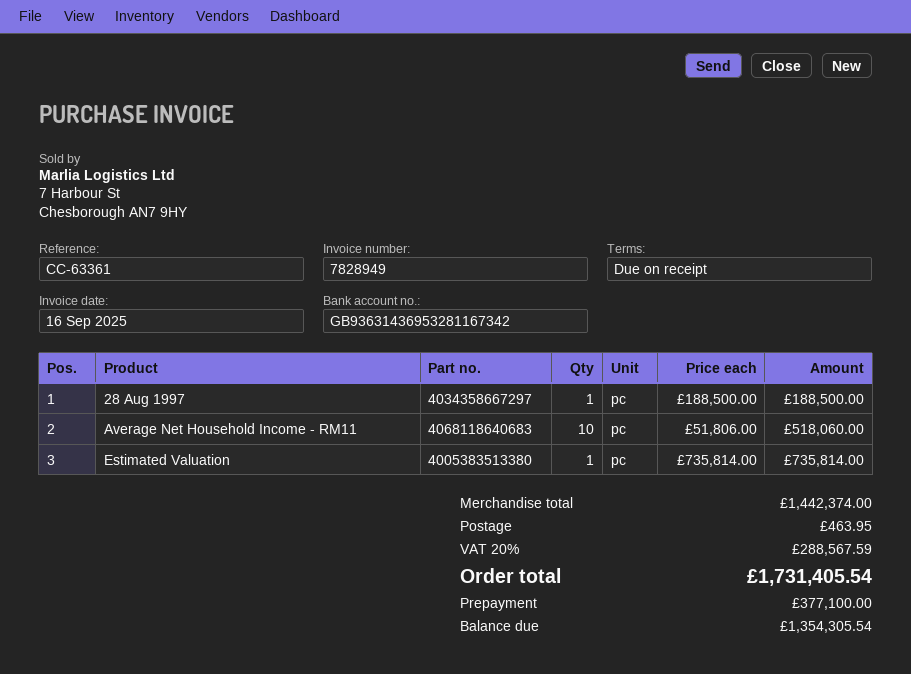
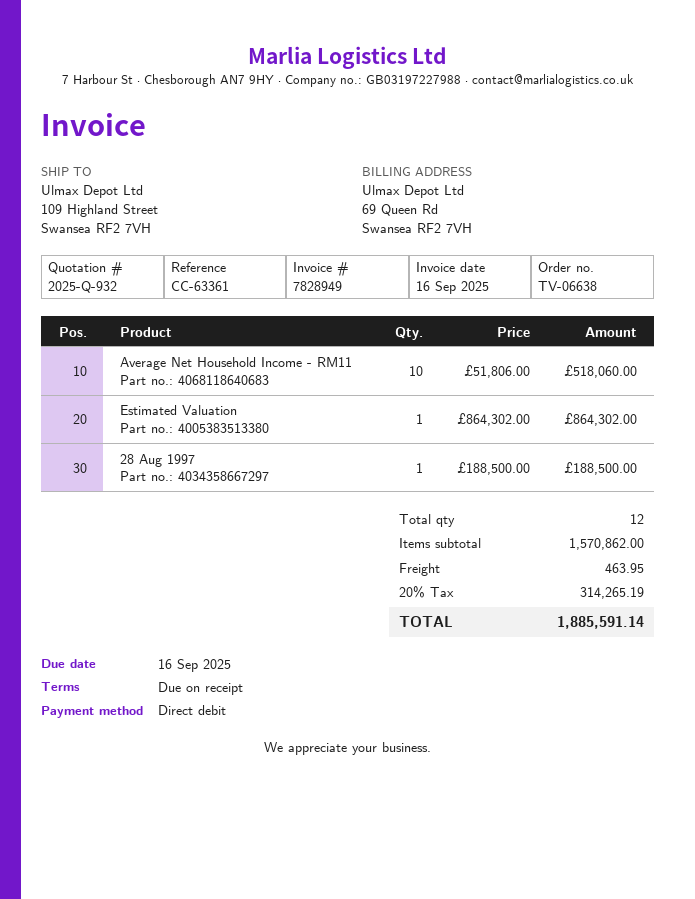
Estimated Valuation: 1 x 735814.00 = 735814.00 -> 1 x 864302.00 = 864302.00
subtotal: 1442374.00 -> 1570862.00
tax: 20% = 288567.59 -> 20% = 314265.19
total: 1731405.54 -> 1885591.14

